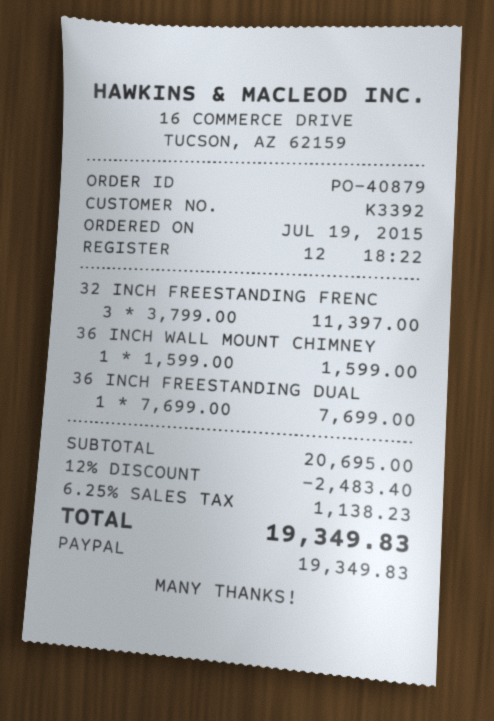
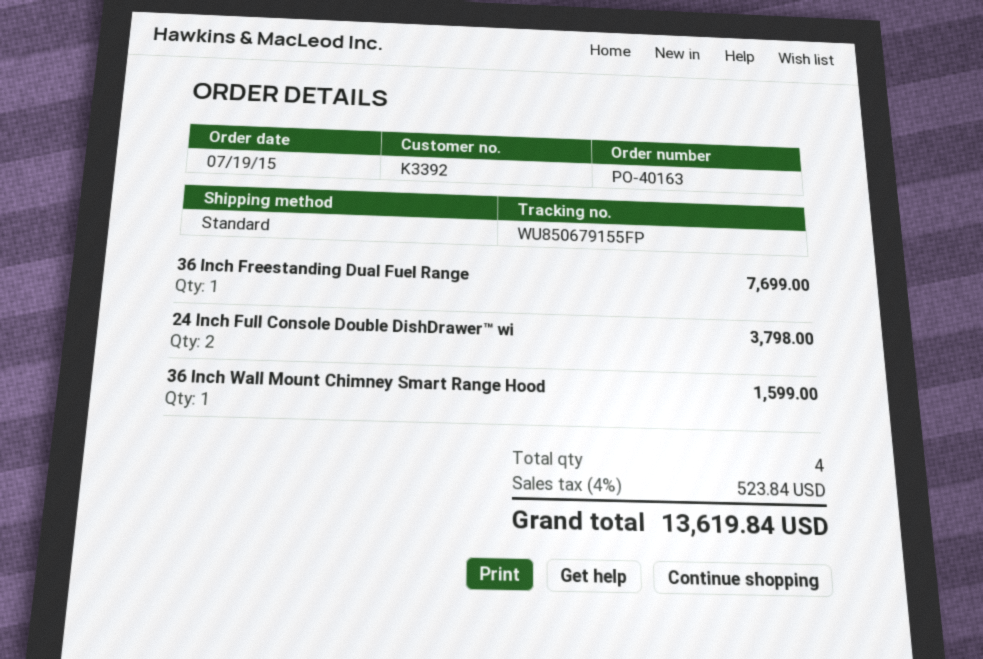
order number: PO-40879 -> PO-40163
32 INCH FREESTANDING FRENC: 3 for 11397.00 -> none
24 Inch Full Console Double DishDrawer™ wi: none -> 2 for 3798.00
discount: 12% = 2483.40 -> none
tax: 6.25% = 1138.23 -> 4% = 523.84
total: 19349.83 -> 13619.84

